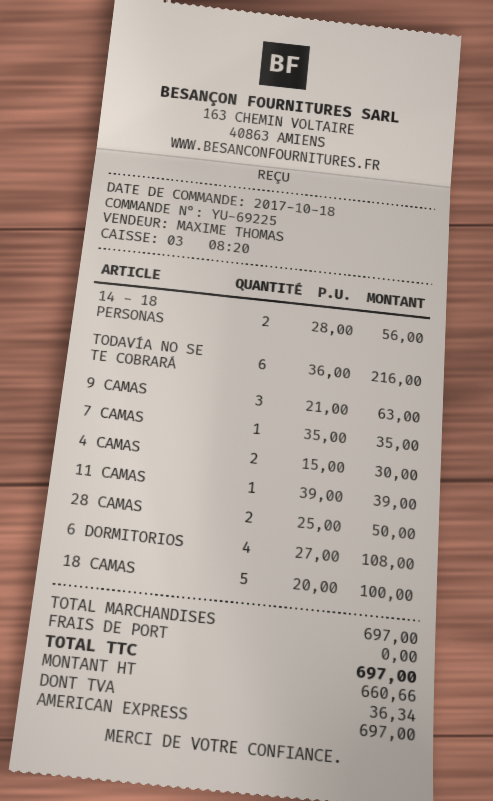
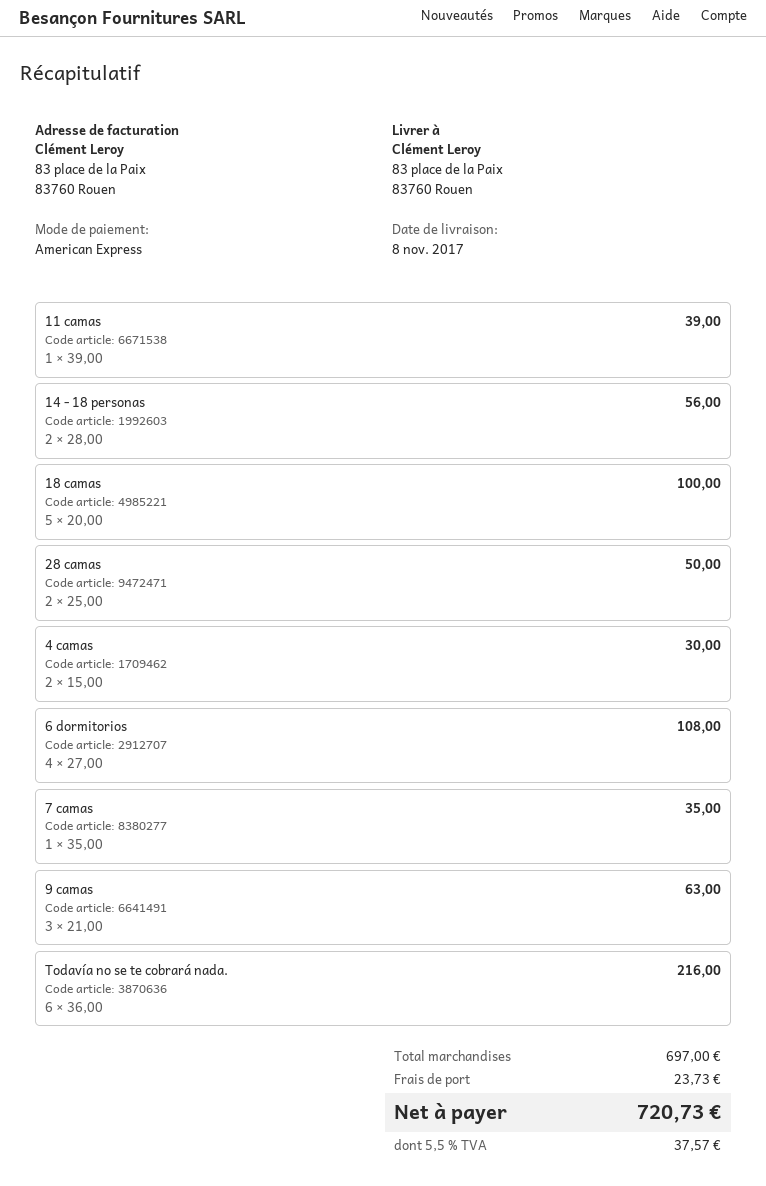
shipping: 0.00 -> 23.73
tax: 36.34 -> 37.57
total: 697.00 -> 720.73

